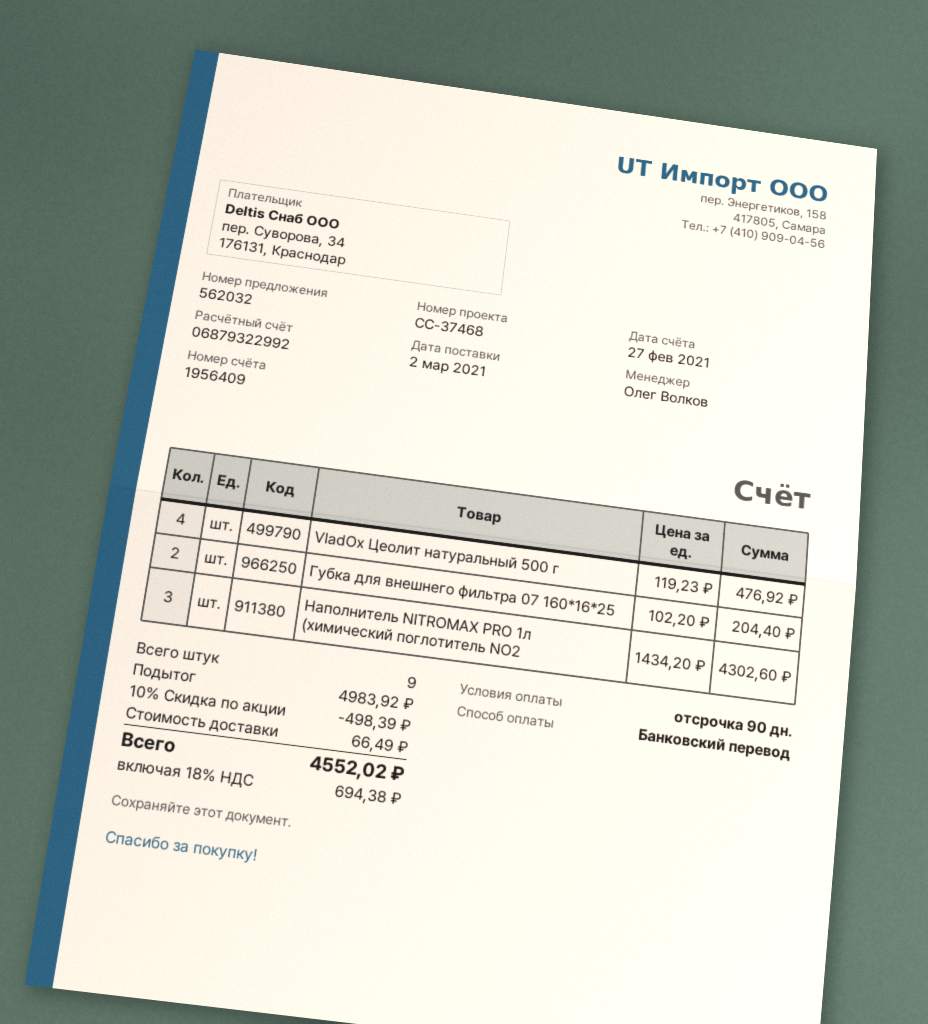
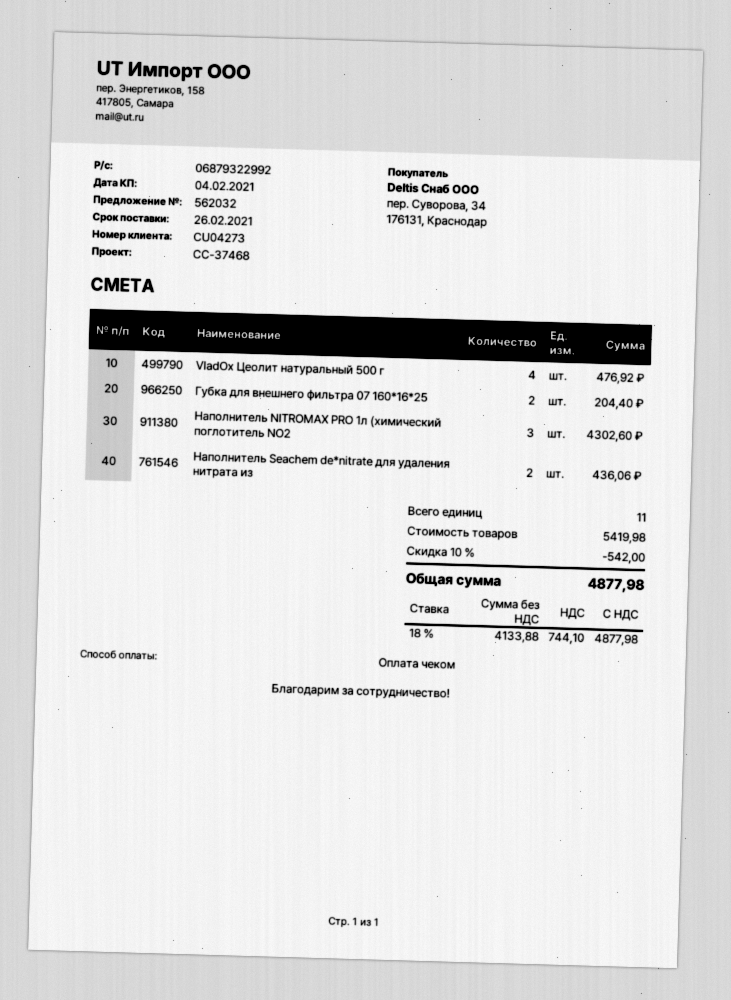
delivery date: 2021-03-02 -> 2021-02-26
payment method: bank transfer -> cheque
Наполнитель Seachem de*nitrate для удаления нитрата из: none -> 2 for 436.06
total quantity: 9 -> 11
subtotal: 4983.92 -> 5419.98
discount: 10% = 498.39 -> 10% = 542.00
shipping: 66.49 -> none
tax: 18% = 694.38 -> 18% = 744.10
total: 4552.02 -> 4877.98

